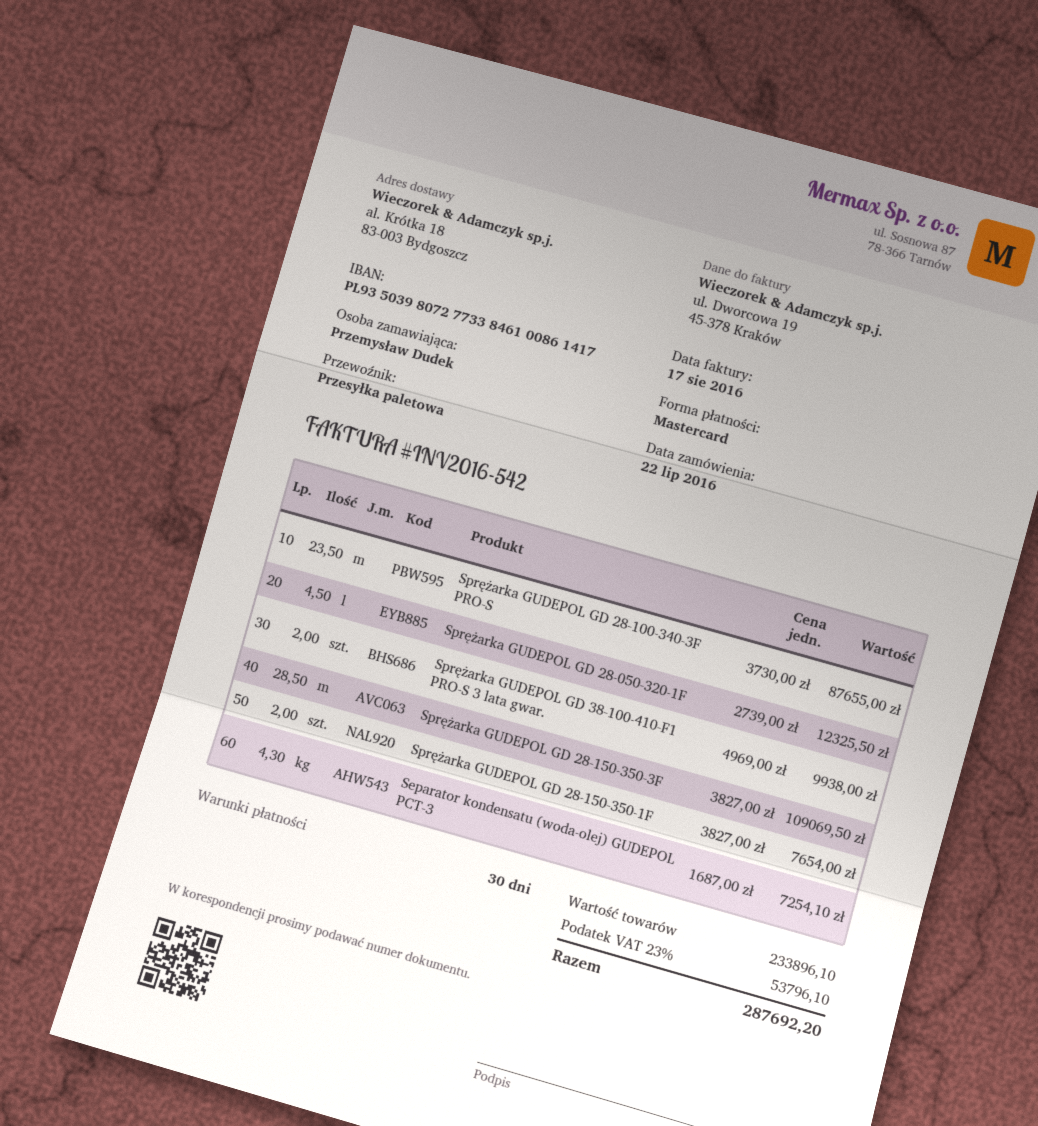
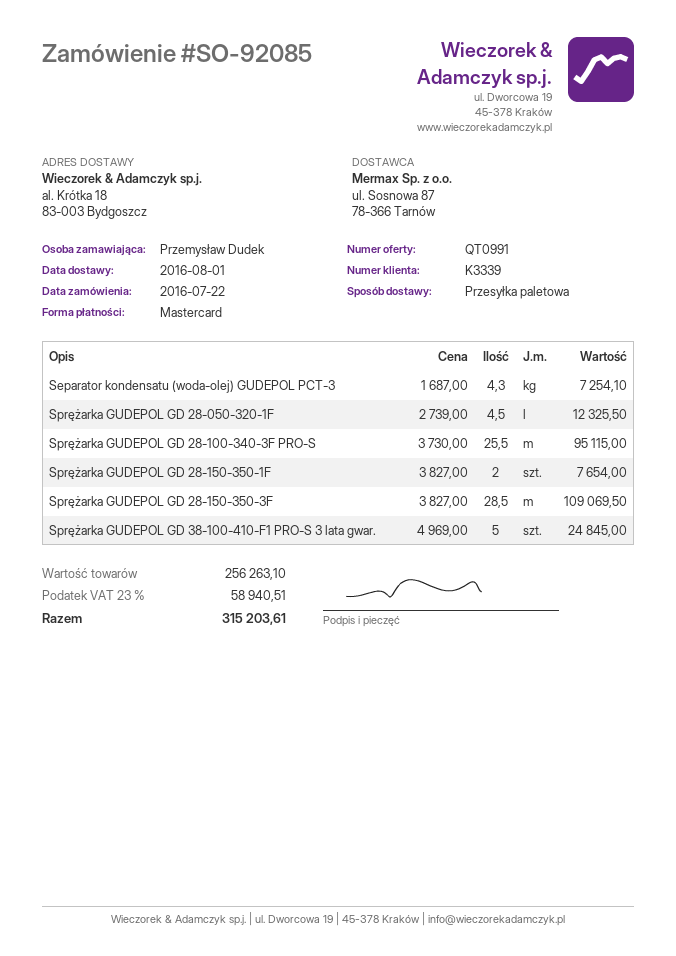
Sprężarka GUDEPOL GD 28-100-340-3F PRO-S: 23.5 x 3730.00 = 87655.00 -> 25.5 x 3730.00 = 95115.00
Sprężarka GUDEPOL GD 38-100-410-F1 PRO-S 3 lata gwar.: 2 x 4969.00 = 9938.00 -> 5 x 4969.00 = 24845.00
subtotal: 233896.10 -> 256263.10
tax: 23% = 53796.10 -> 23% = 58940.51
total: 287692.20 -> 315203.61

